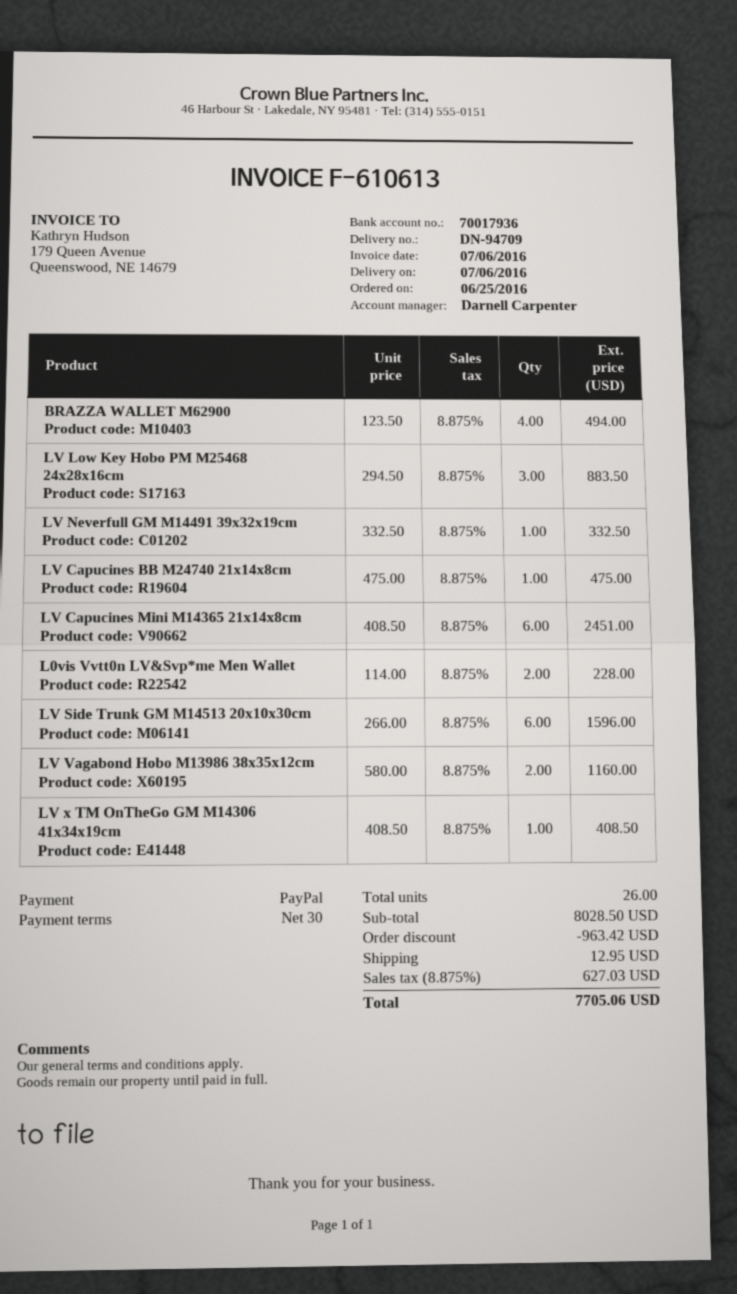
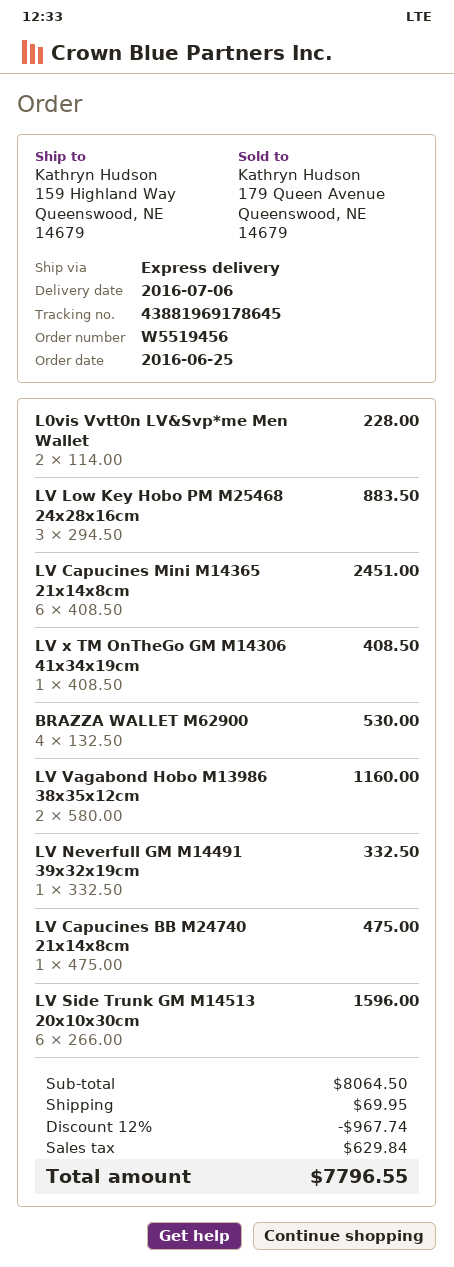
BRAZZA WALLET M62900: 4 x 123.50 = 494.00 -> 4 x 132.50 = 530.00
subtotal: 8028.50 -> 8064.50
discount: 963.42 -> 967.74
shipping: 12.95 -> 69.95
tax: 627.03 -> 629.84
total: 7705.06 -> 7796.55

